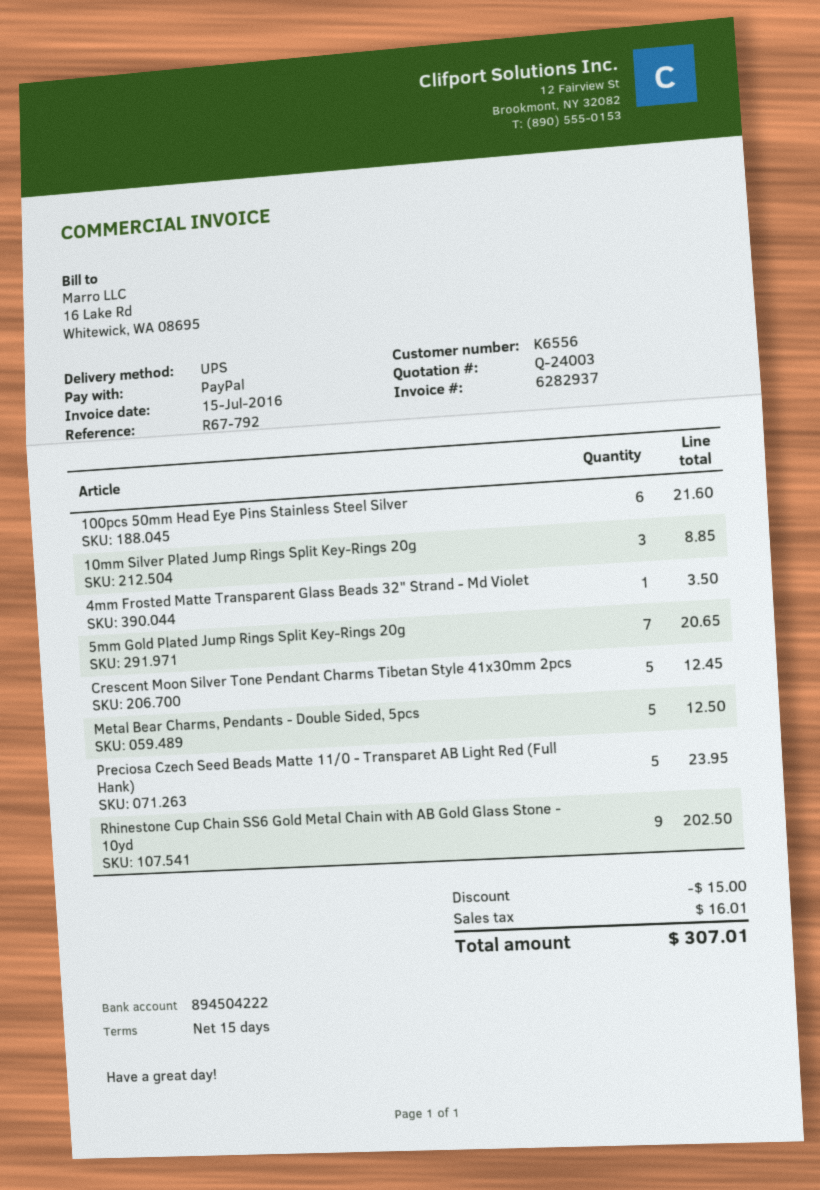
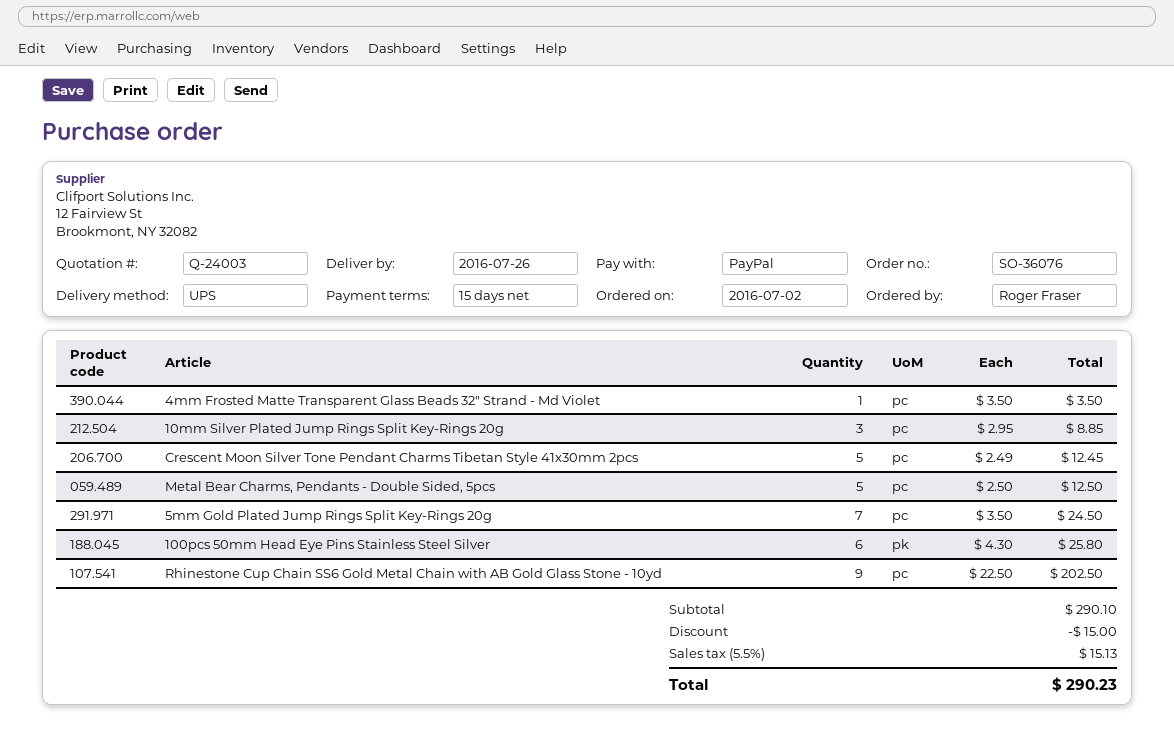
100pcs 50mm Head Eye Pins Stainless Steel Silver: 6 for 21.60 -> 6 for 25.80
5mm Gold Plated Jump Rings Split Key-Rings 20g: 7 for 20.65 -> 7 for 24.50
Preciosa Czech Seed Beads Matte 11/0 - Transparet AB Light Red (Full Hank): 5 for 23.95 -> none
tax: 16.01 -> 15.13
total: 307.01 -> 290.23

